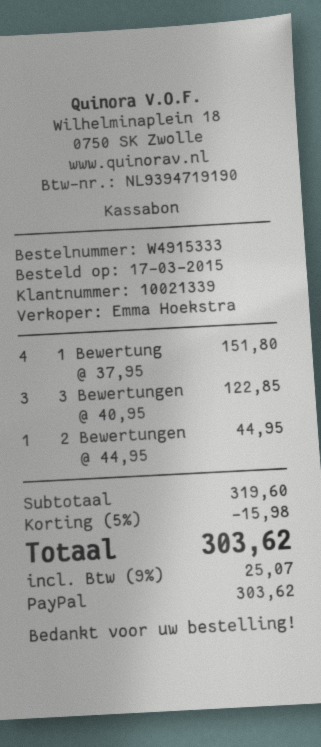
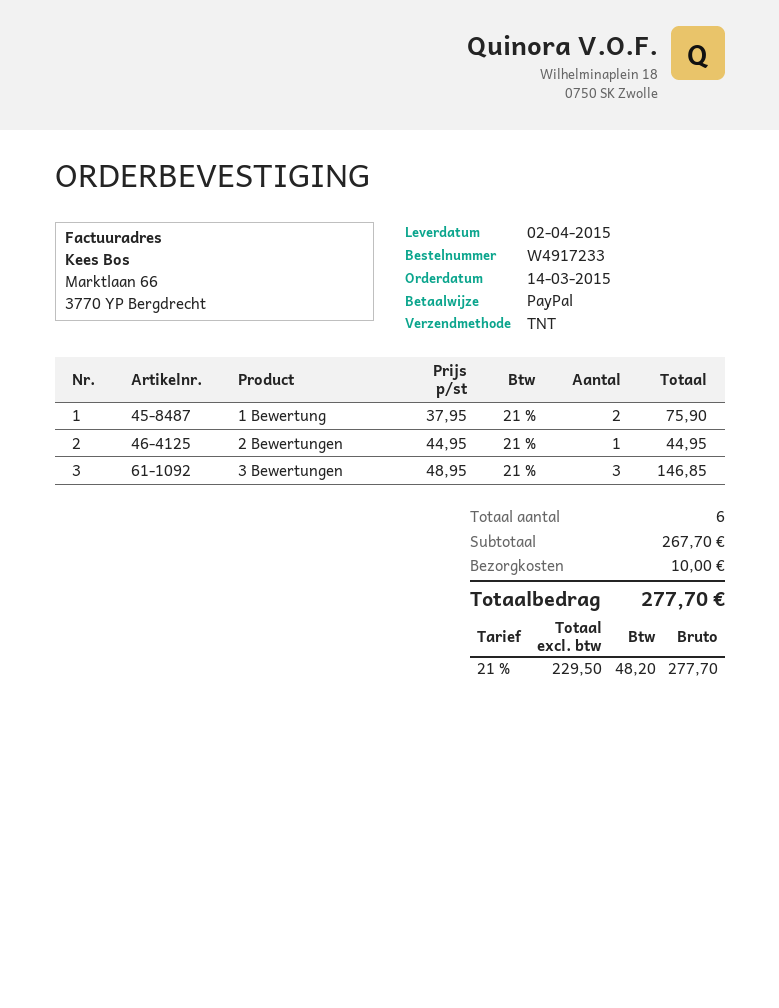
order number: W4915333 -> W4917233
order date: 2015-03-17 -> 2015-03-14
1 Bewertung: 4 x 37.95 = 151.80 -> 2 x 37.95 = 75.90
3 Bewertungen: 3 x 40.95 = 122.85 -> 3 x 48.95 = 146.85
subtotal: 319.60 -> 267.70
discount: 5% = 15.98 -> none
shipping: none -> 10.00
tax: 9% = 25.07 -> 21% = 48.20
total: 303.62 -> 277.70

